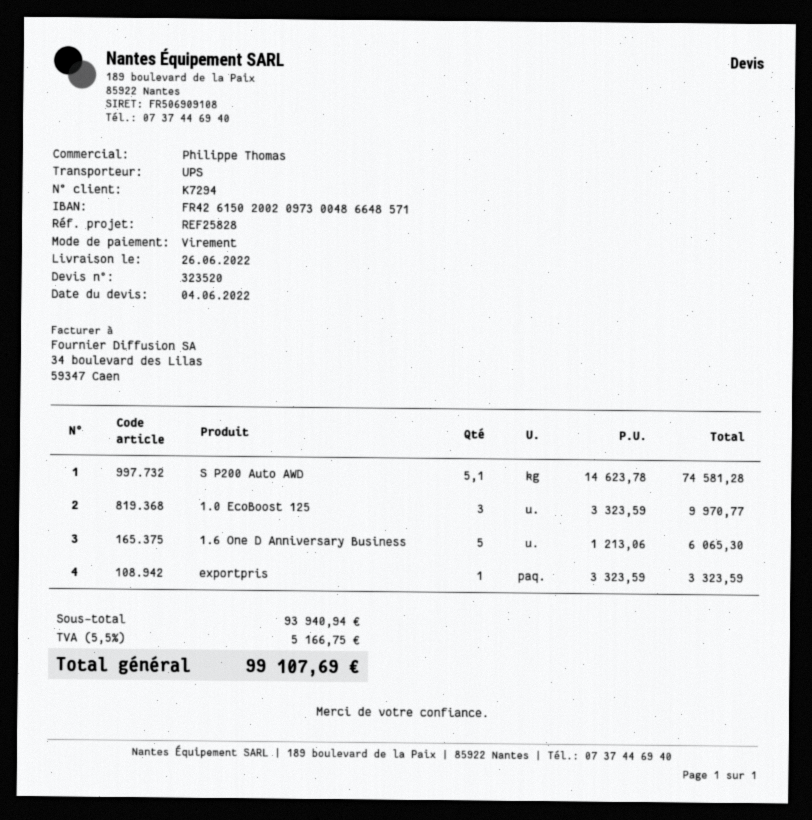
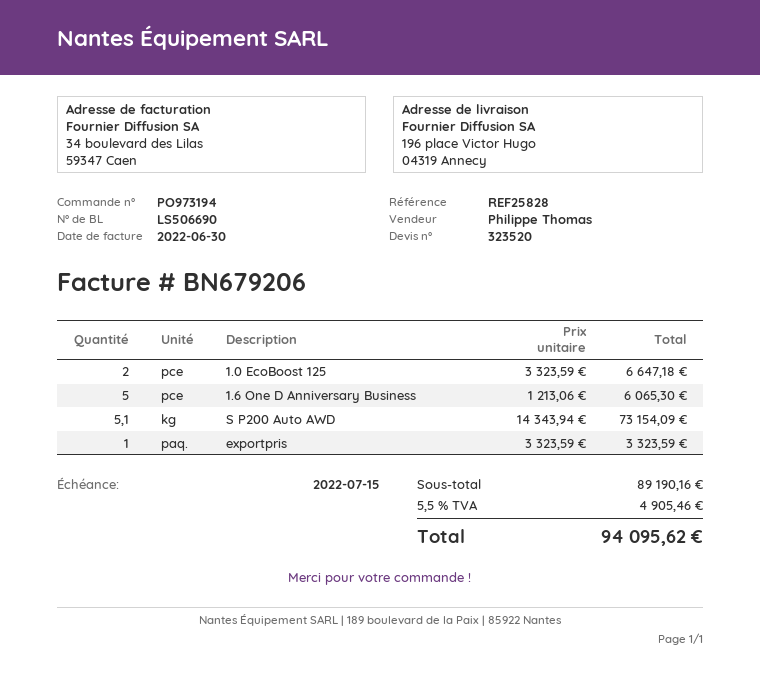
S P200 Auto AWD: 5.1 x 14623.78 = 74581.28 -> 5.1 x 14343.94 = 73154.09
1.0 EcoBoost 125: 3 x 3323.59 = 9970.77 -> 2 x 3323.59 = 6647.18
subtotal: 93940.94 -> 89190.16
tax: 5.5% = 5166.75 -> 5.5% = 4905.46
total: 99107.69 -> 94095.62

